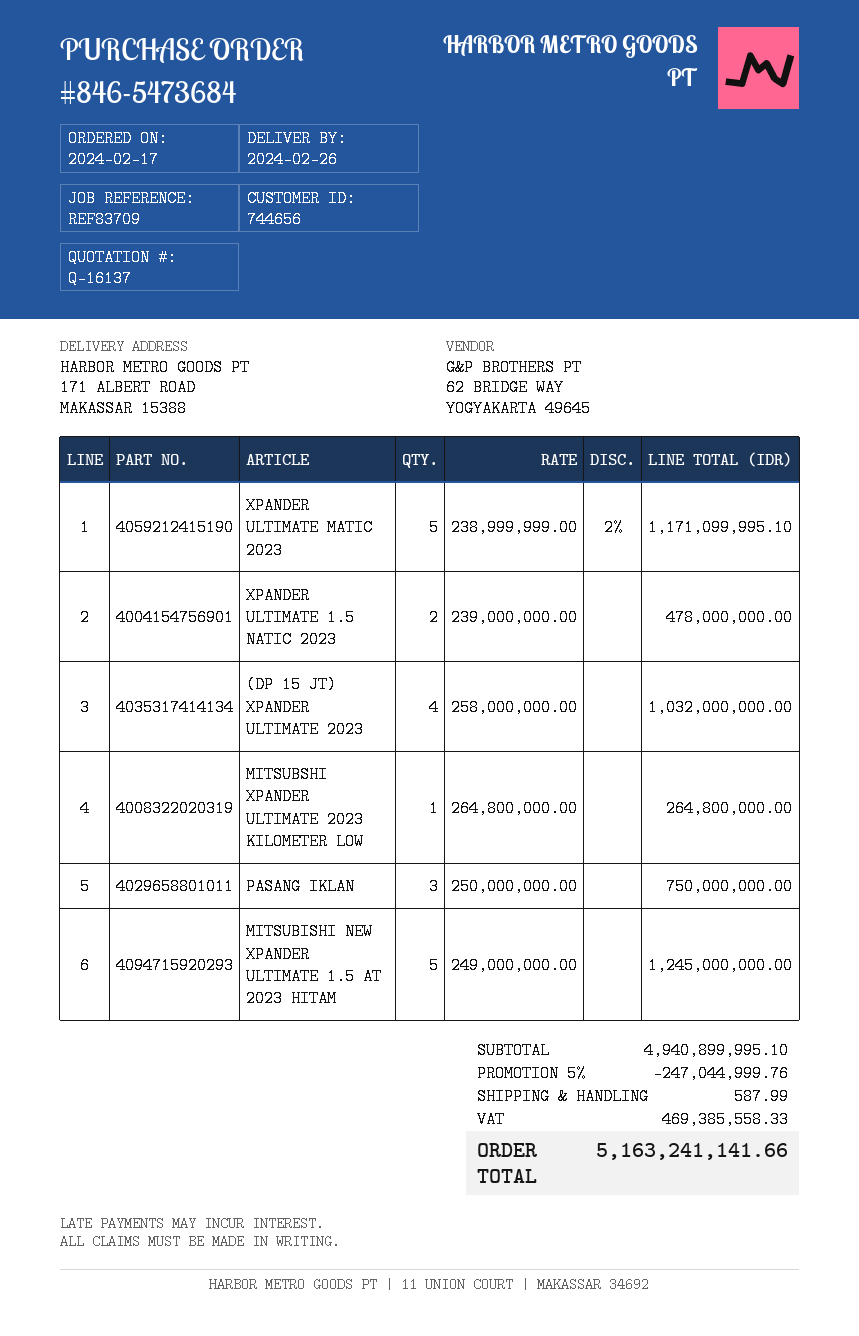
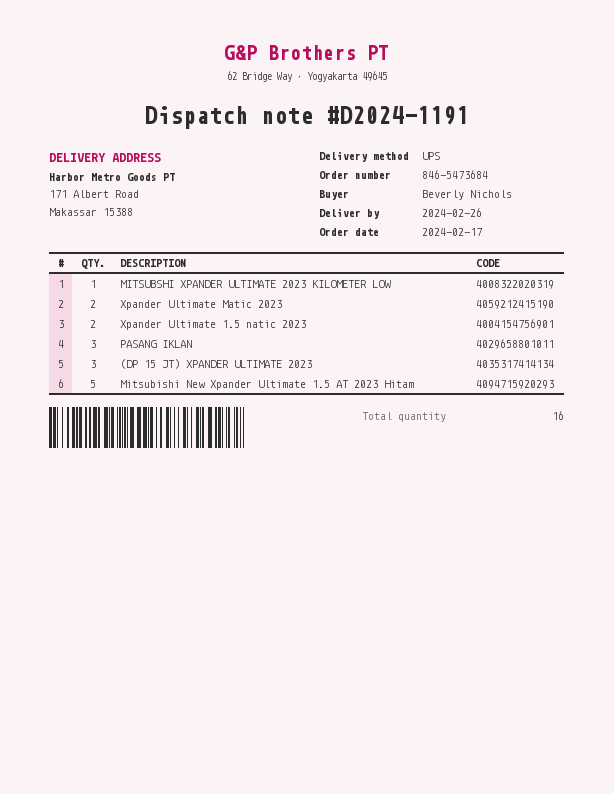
XPANDER ULTIMATE MATIC 2023: 5 -> 2
(DP 15 JT) XPANDER ULTIMATE 2023: 4 -> 3

